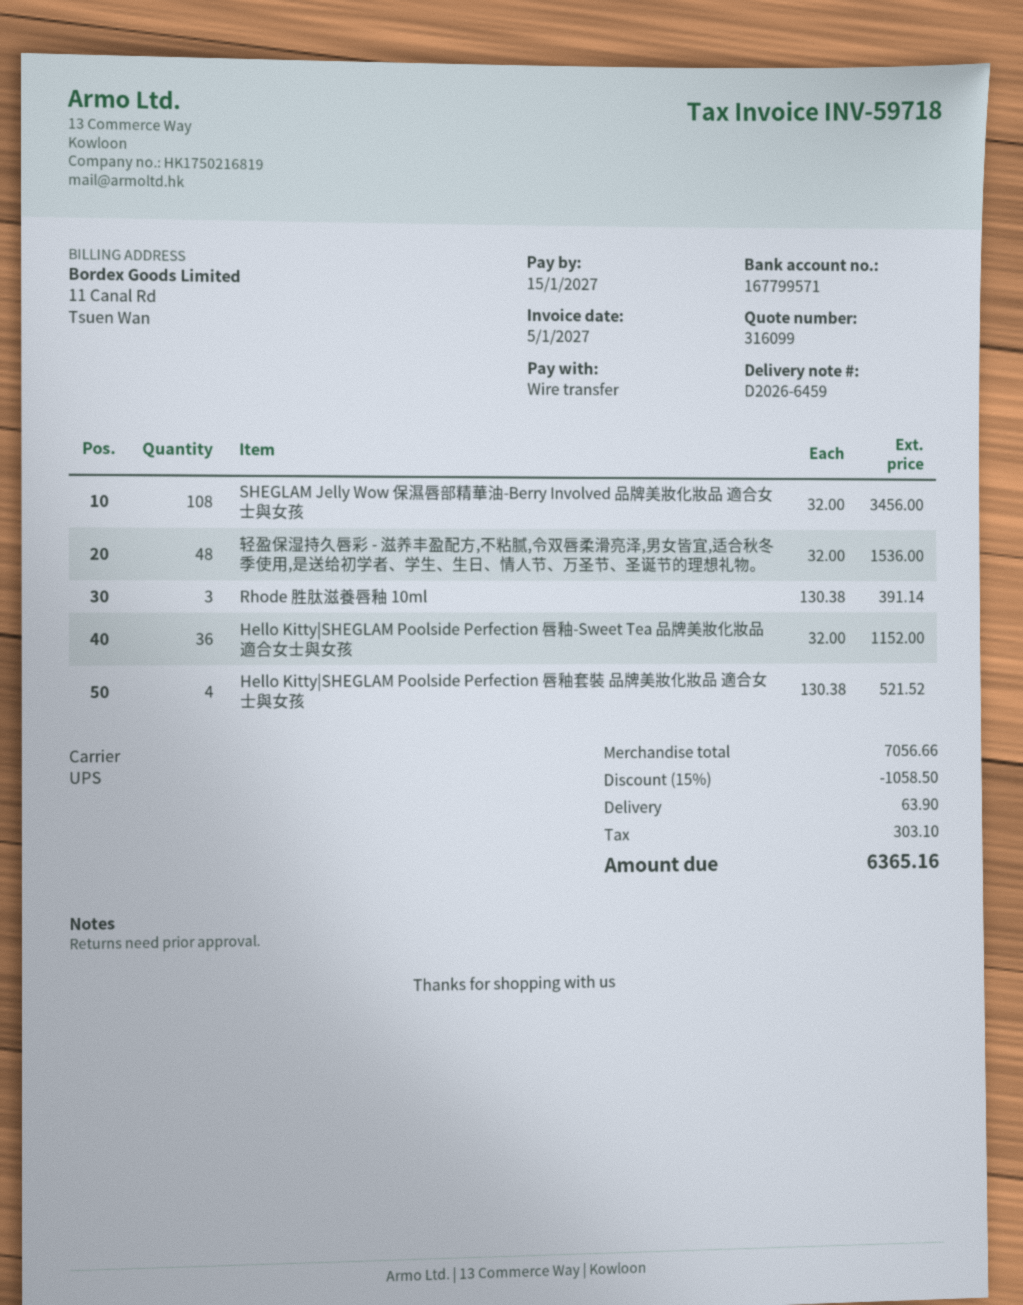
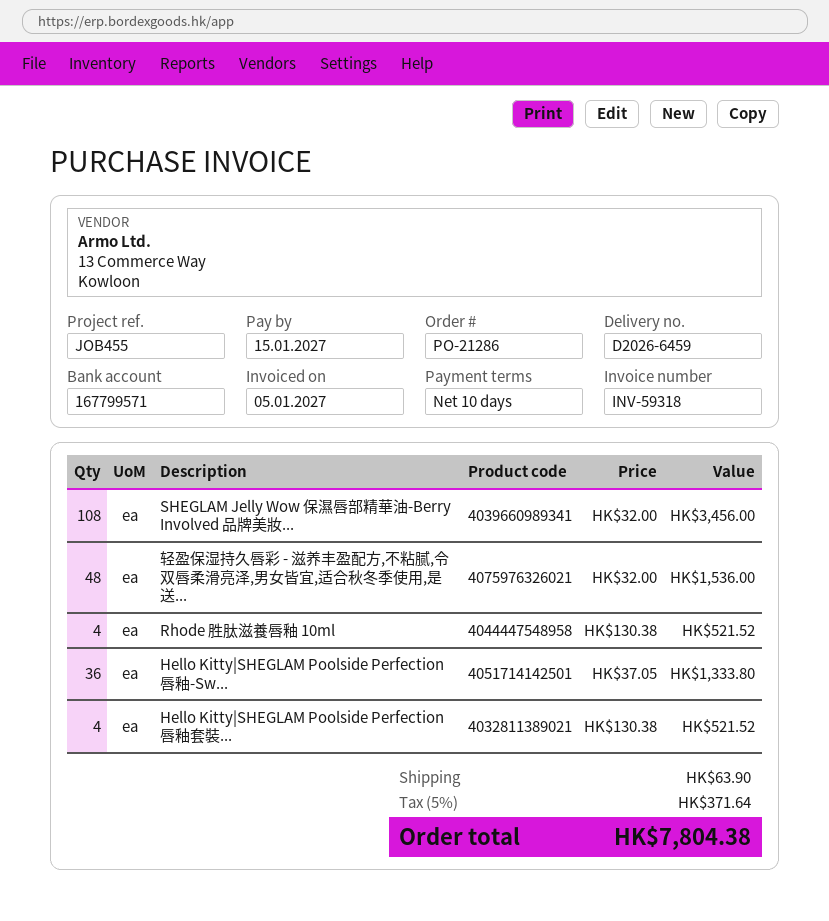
invoice number: INV-59718 -> INV-59318
Rhode 胜肽滋養唇釉 10ml: 3 x 130.38 = 391.14 -> 4 x 130.38 = 521.52
Hello Kitty|SHEGLAM Poolside Perfection 唇釉-Sweet Tea 品牌美妝化妝品 適合女士與女孩: 36 x 32.00 = 1152.00 -> 36 x 37.05 = 1333.80
discount: 15% = 1058.50 -> none
tax: 303.10 -> 371.64
total: 6365.16 -> 7804.38

